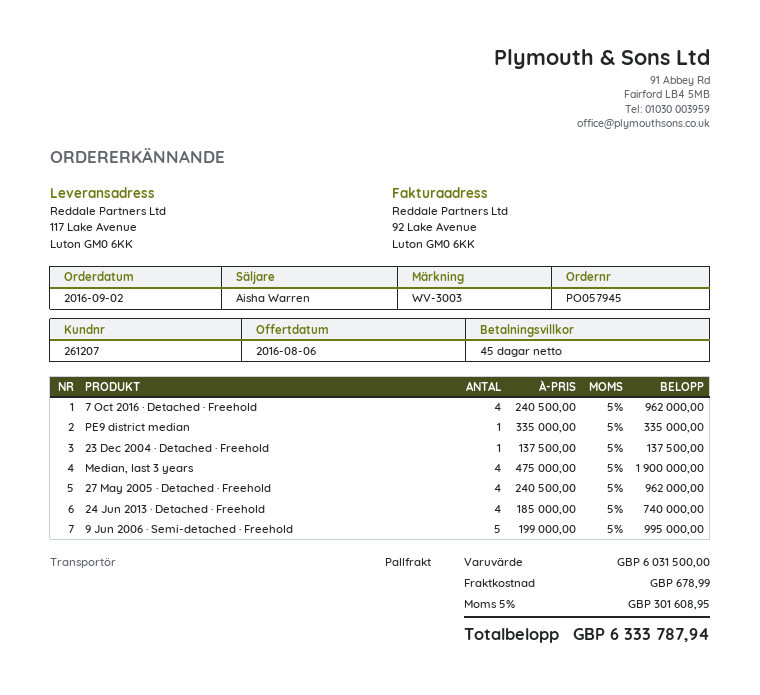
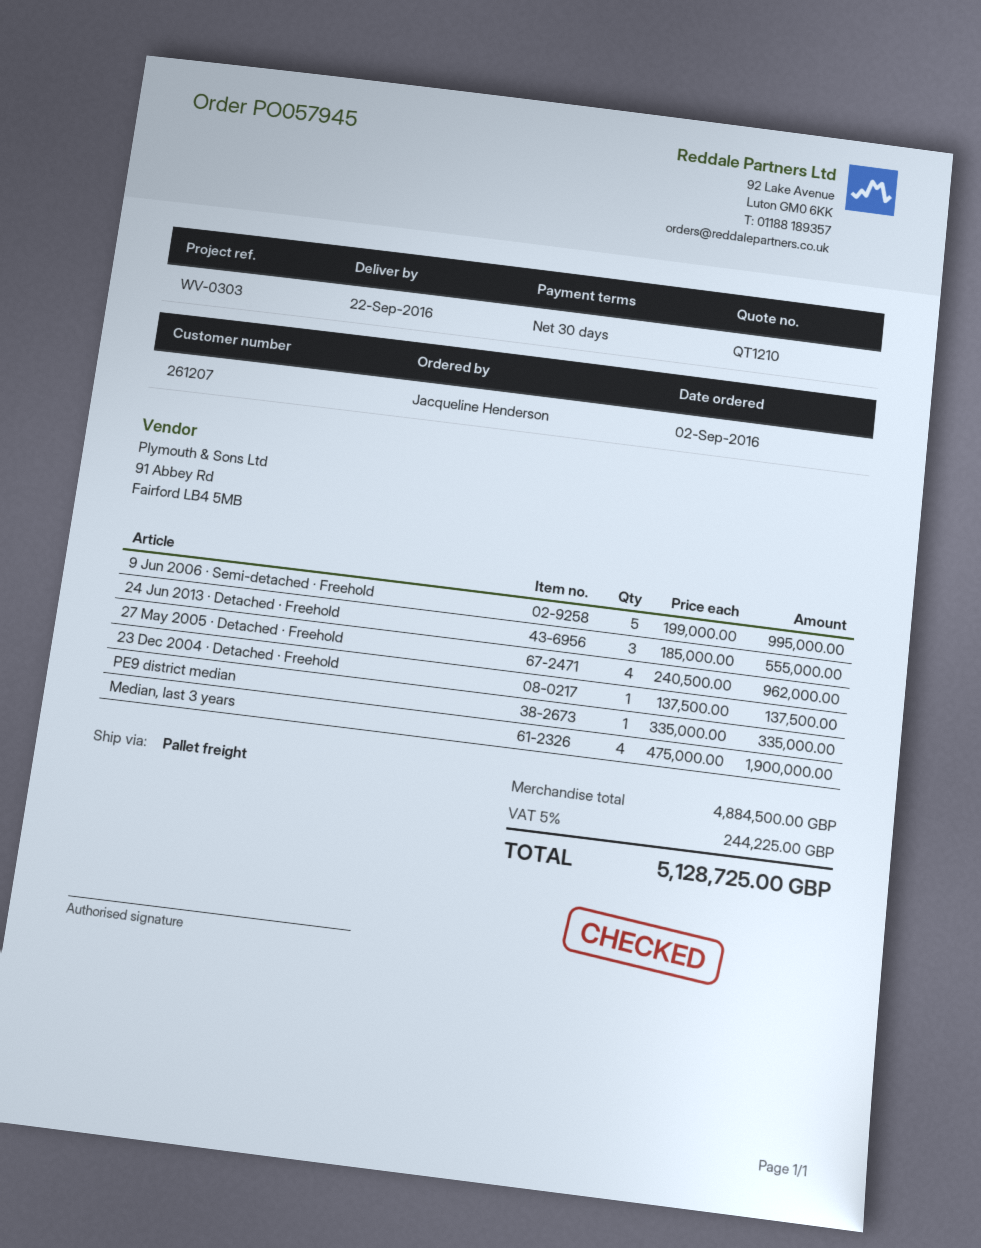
payment terms: 45 days -> 30 days
reference: WV-3003 -> WV-0303
7 Oct 2016 · Detached · Freehold: 4 x 240500.00 = 962000.00 -> none
24 Jun 2013 · Detached · Freehold: 4 x 185000.00 = 740000.00 -> 3 x 185000.00 = 555000.00
subtotal: 6031500.00 -> 4884500.00
shipping: 678.99 -> none
tax: 5% = 301608.95 -> 5% = 244225.00
total: 6333787.94 -> 5128725.00

